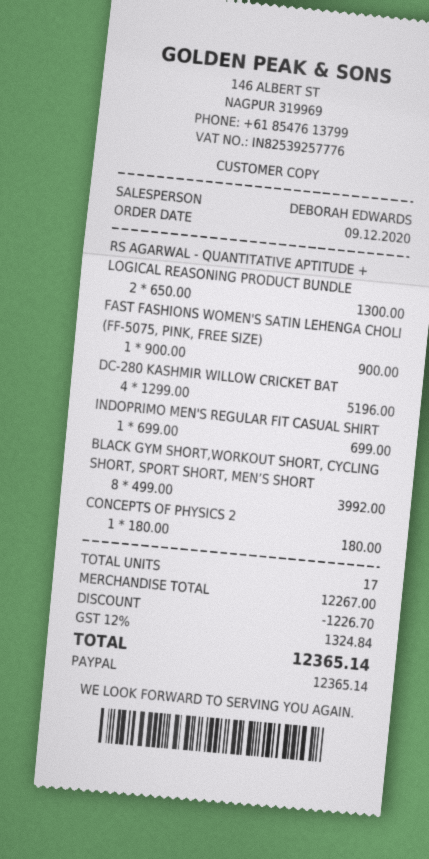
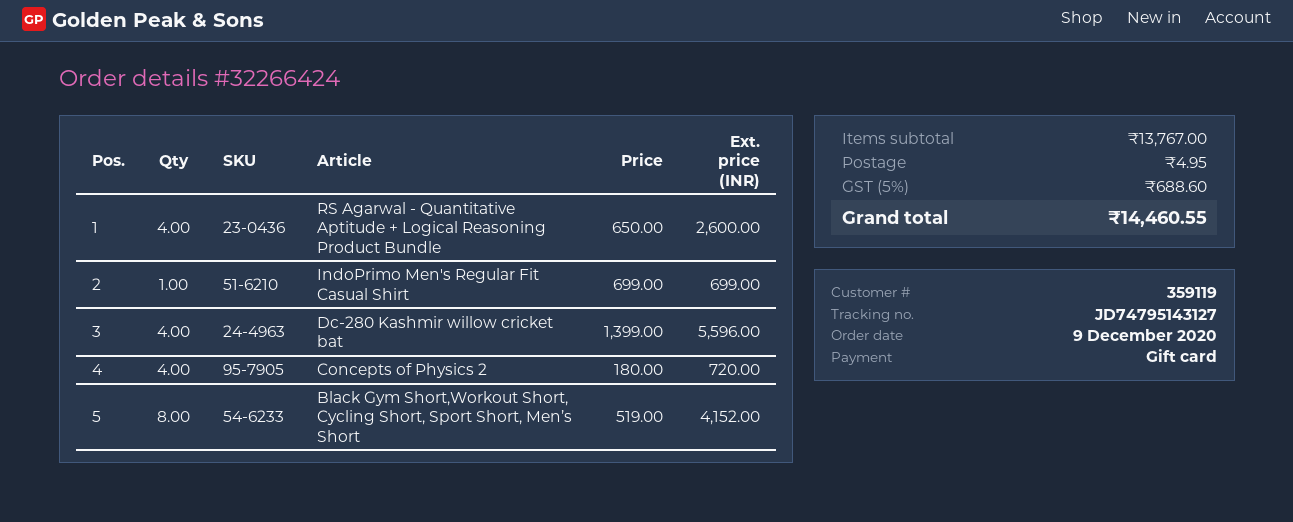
payment method: PayPal -> gift card
RS AGARWAL - QUANTITATIVE APTITUDE + LOGICAL REASONING PRODUCT BUNDLE: 2 x 650.00 = 1300.00 -> 4 x 650.00 = 2600.00
FAST FASHIONS WOMEN'S SATIN LEHENGA CHOLI (FF-5075, PINK, FREE SIZE): 1 x 900.00 = 900.00 -> none
DC-280 KASHMIR WILLOW CRICKET BAT: 4 x 1299.00 = 5196.00 -> 4 x 1399.00 = 5596.00
BLACK GYM SHORT,WORKOUT SHORT, CYCLING SHORT, SPORT SHORT, MEN’S SHORT: 8 x 499.00 = 3992.00 -> 8 x 519.00 = 4152.00
CONCEPTS OF PHYSICS 2: 1 x 180.00 = 180.00 -> 4 x 180.00 = 720.00
subtotal: 12267.00 -> 13767.00
discount: 1226.70 -> none
shipping: none -> 4.95
tax: 12% = 1324.84 -> 5% = 688.60
total: 12365.14 -> 14460.55

